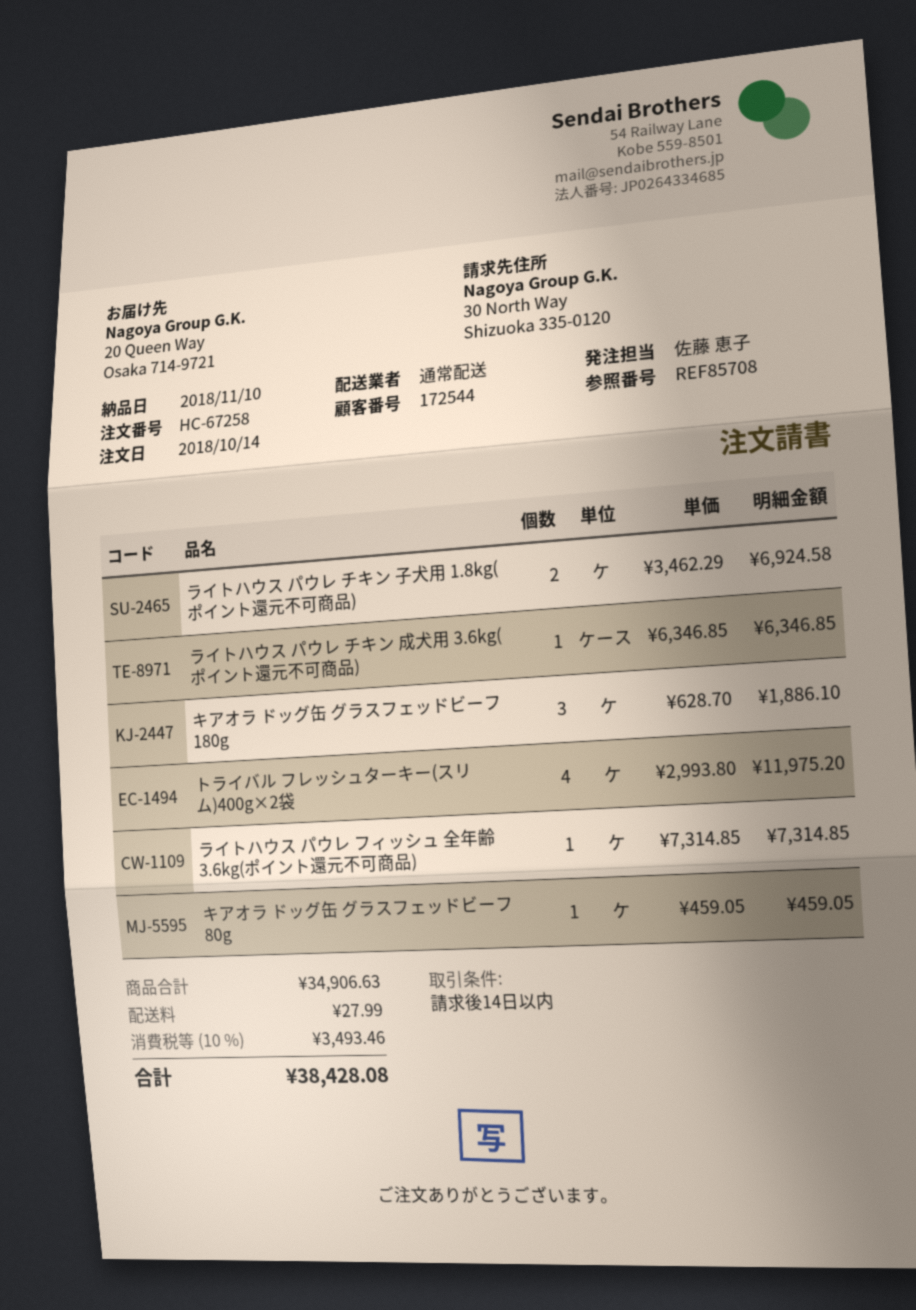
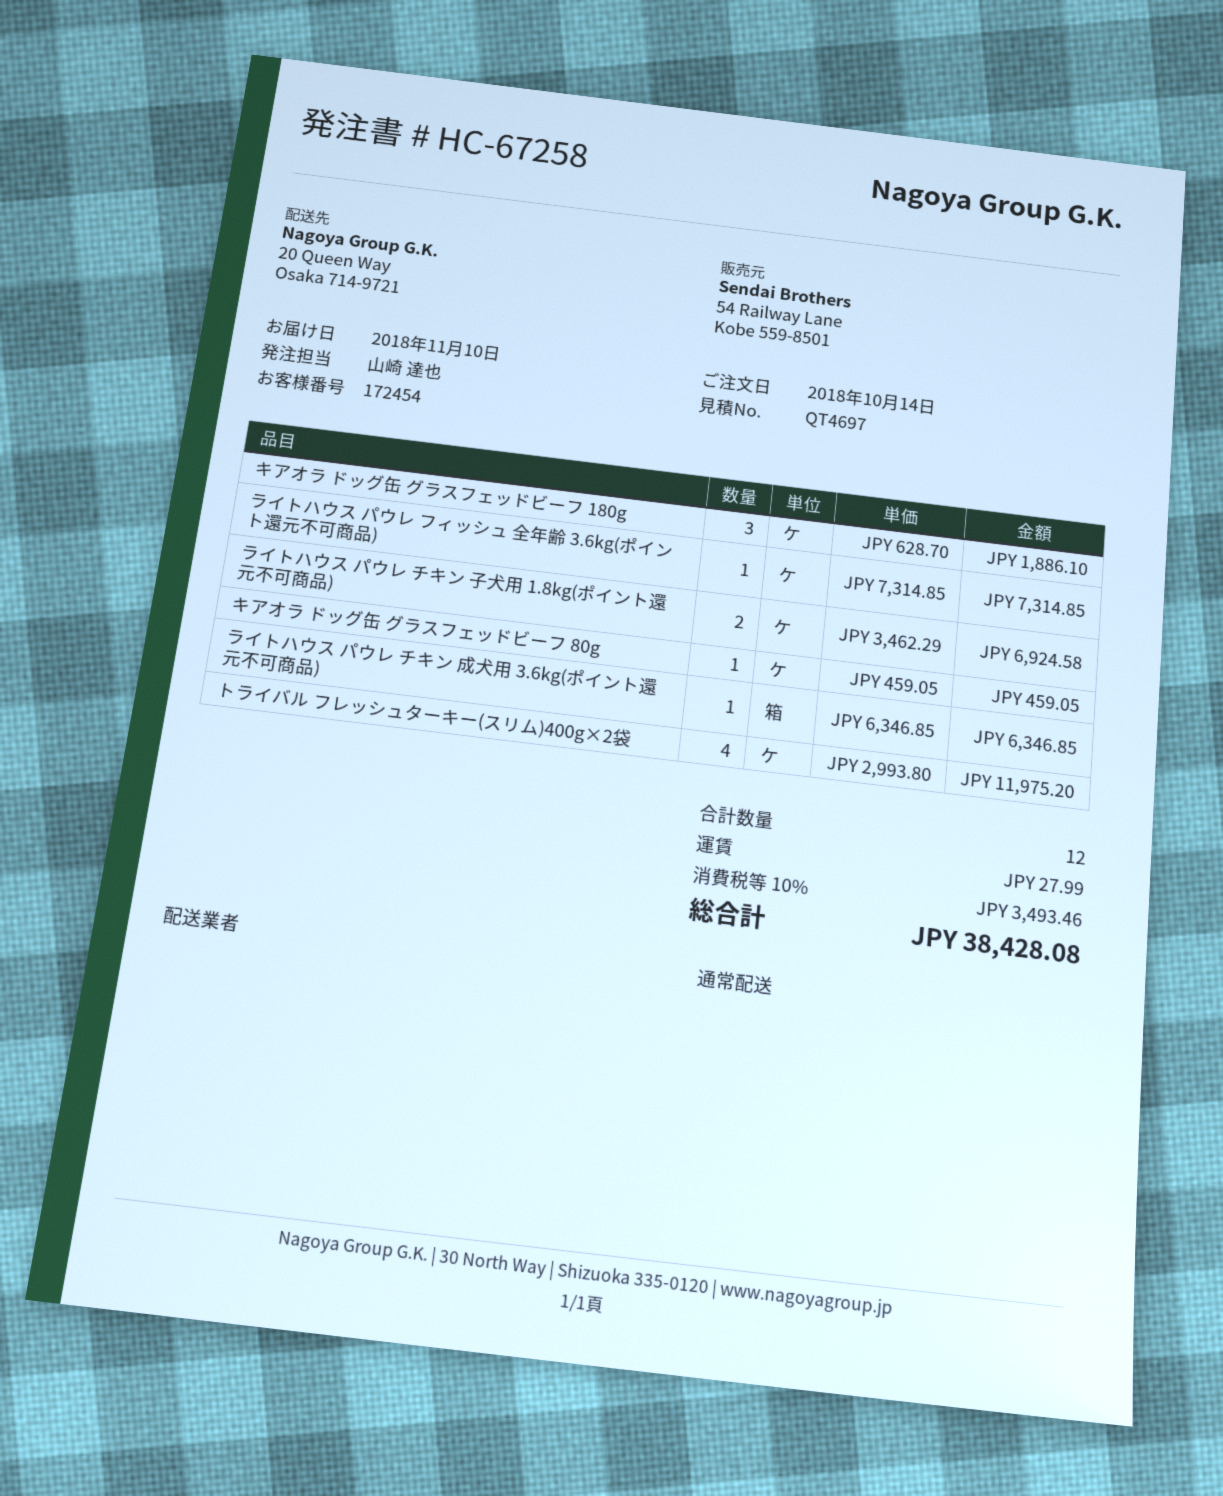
customer number: 172544 -> 172454
ordered by: 佐藤 恵子 -> 山崎 達也

